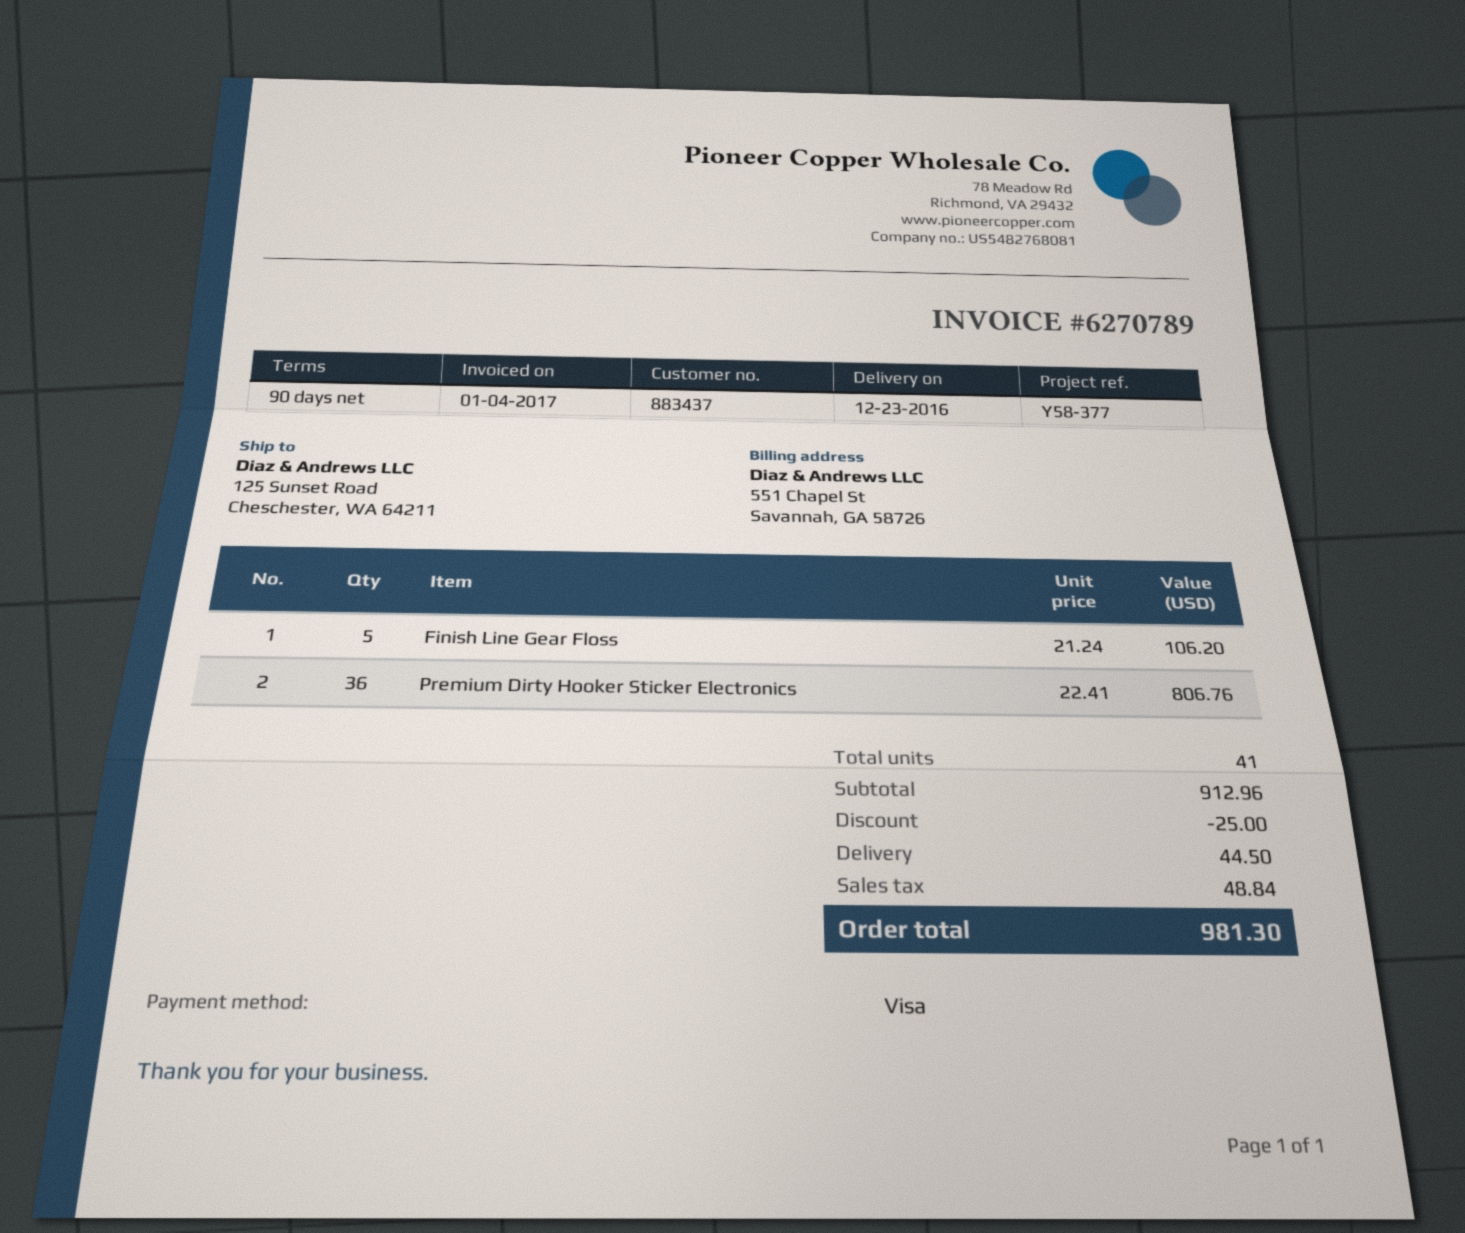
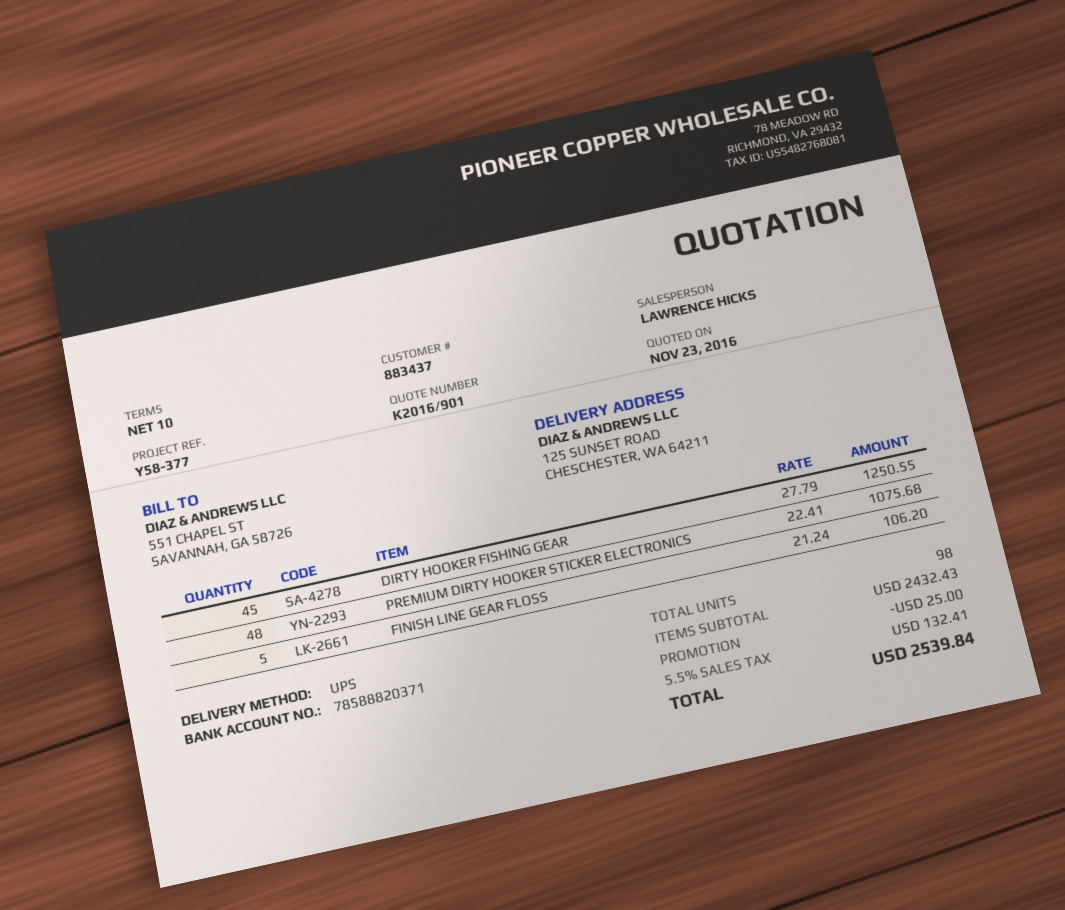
payment terms: 90 days -> 10 days
Premium Dirty Hooker Sticker Electronics: 36 x 22.41 = 806.76 -> 48 x 22.41 = 1075.68
DIRTY HOOKER FISHING GEAR: none -> 45 x 27.79 = 1250.55
total quantity: 41 -> 98
subtotal: 912.96 -> 2432.43
shipping: 44.50 -> none
tax: 48.84 -> 132.41
total: 981.30 -> 2539.84

